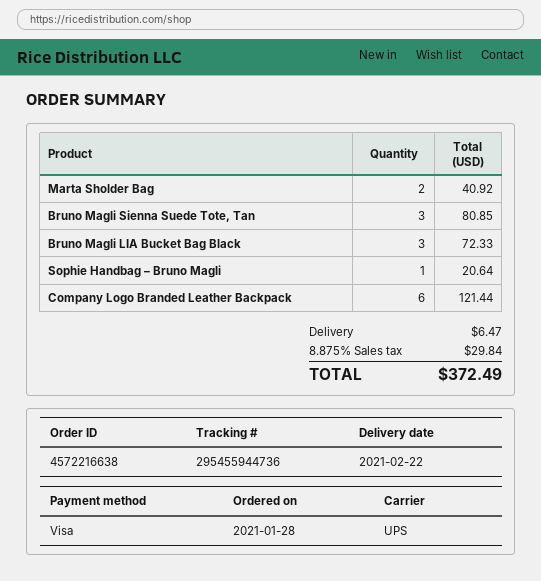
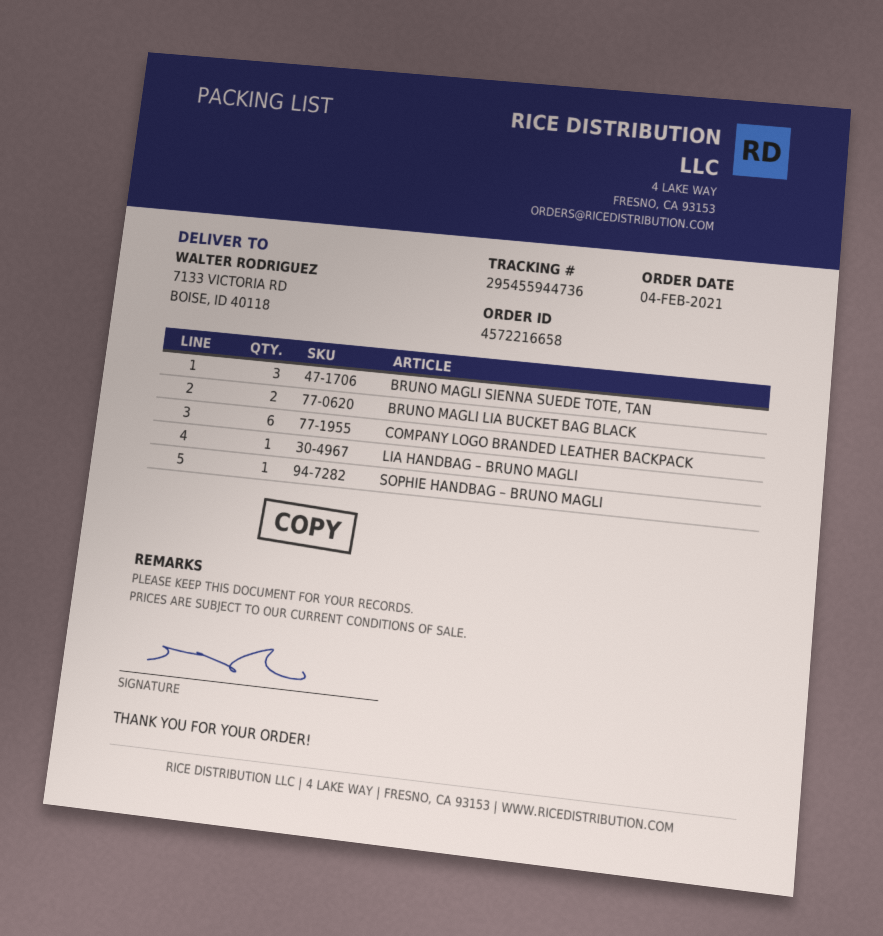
order number: 4572216638 -> 4572216658
order date: 2021-01-28 -> 2021-02-04
Marta Sholder Bag: 2 -> none
Bruno Magli LIA Bucket Bag Black: 3 -> 2
LIA HANDBAG – BRUNO MAGLI: none -> 1

